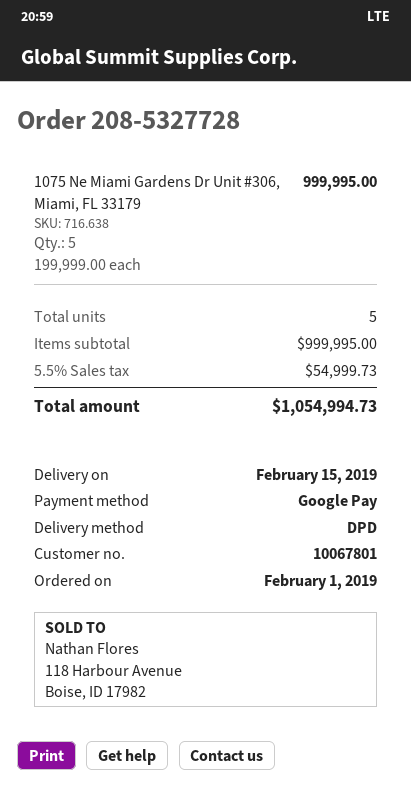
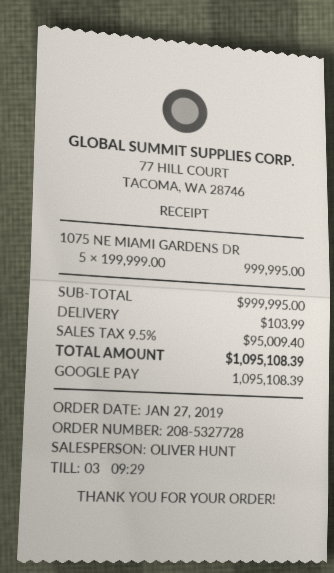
order date: 2019-02-01 -> 2019-01-27
shipping: none -> 103.99
tax: 5.5% = 54999.73 -> 9.5% = 95009.40
total: 1054994.73 -> 1095108.39

